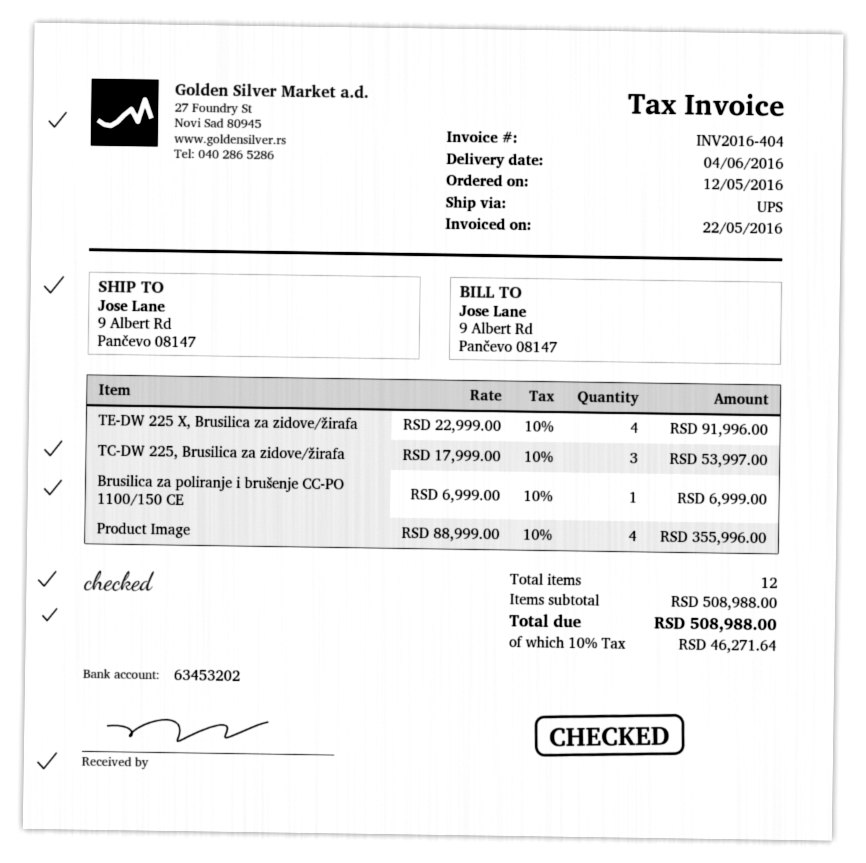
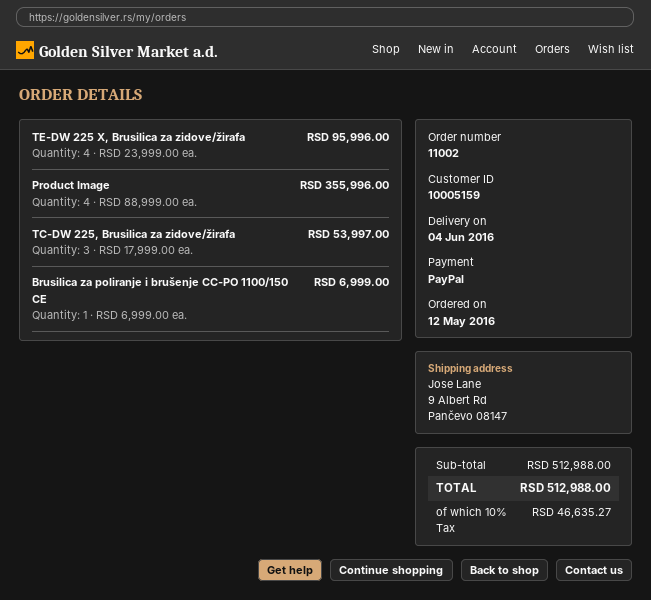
TE-DW 225 X, Brusilica za zidove/žirafa: 4 x 22999.00 = 91996.00 -> 4 x 23999.00 = 95996.00
subtotal: 508988.00 -> 512988.00
tax: 10% = 46271.64 -> 10% = 46635.27
total: 508988.00 -> 512988.00

